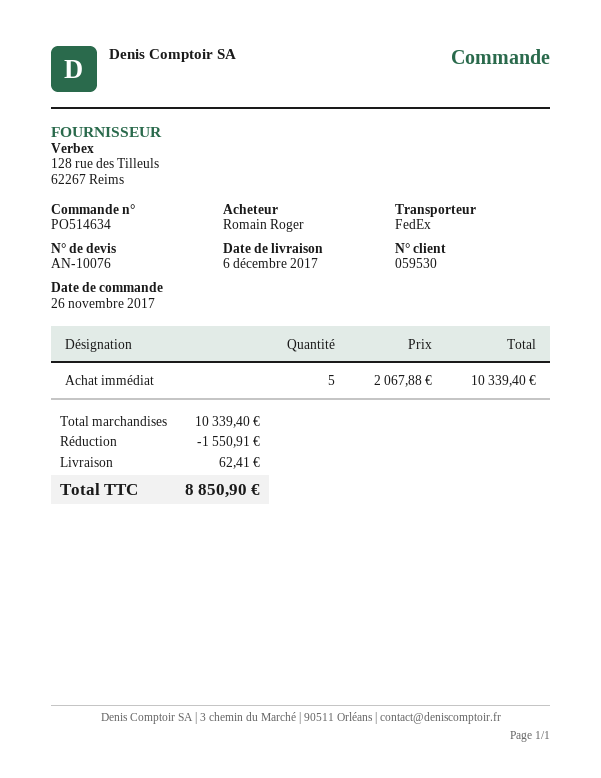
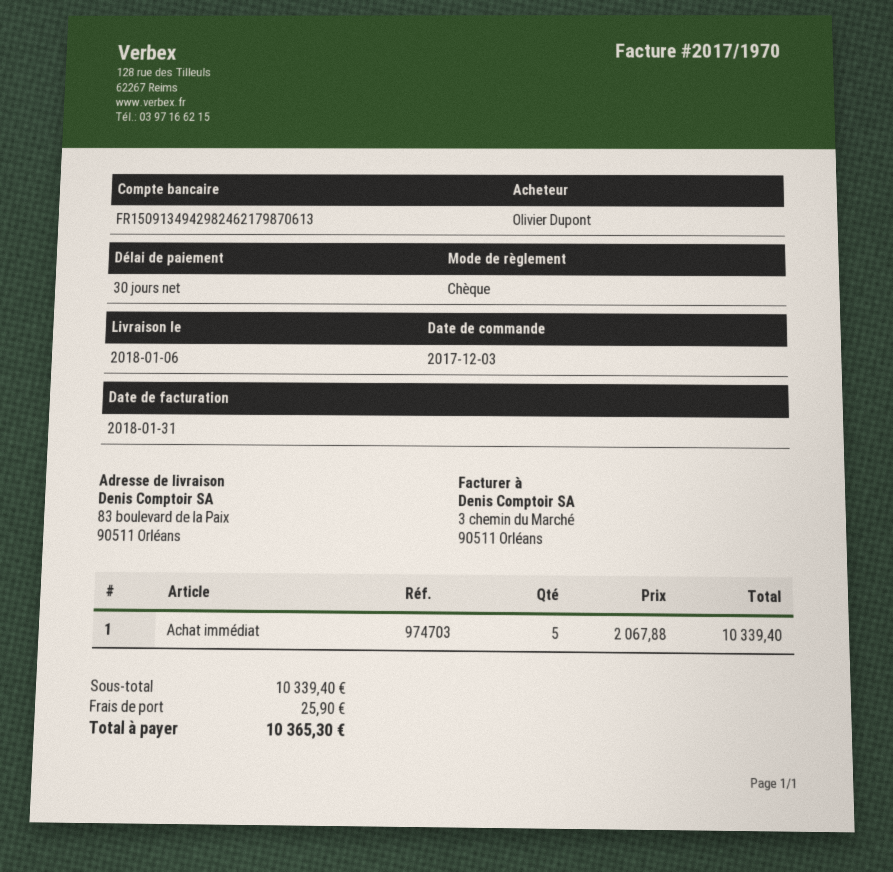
order date: 2017-11-26 -> 2017-12-03
delivery date: 2017-12-06 -> 2018-01-06
ordered by: Romain Roger -> Olivier Dupont
discount: 1550.91 -> none
shipping: 62.41 -> 25.90
total: 8850.90 -> 10365.30

